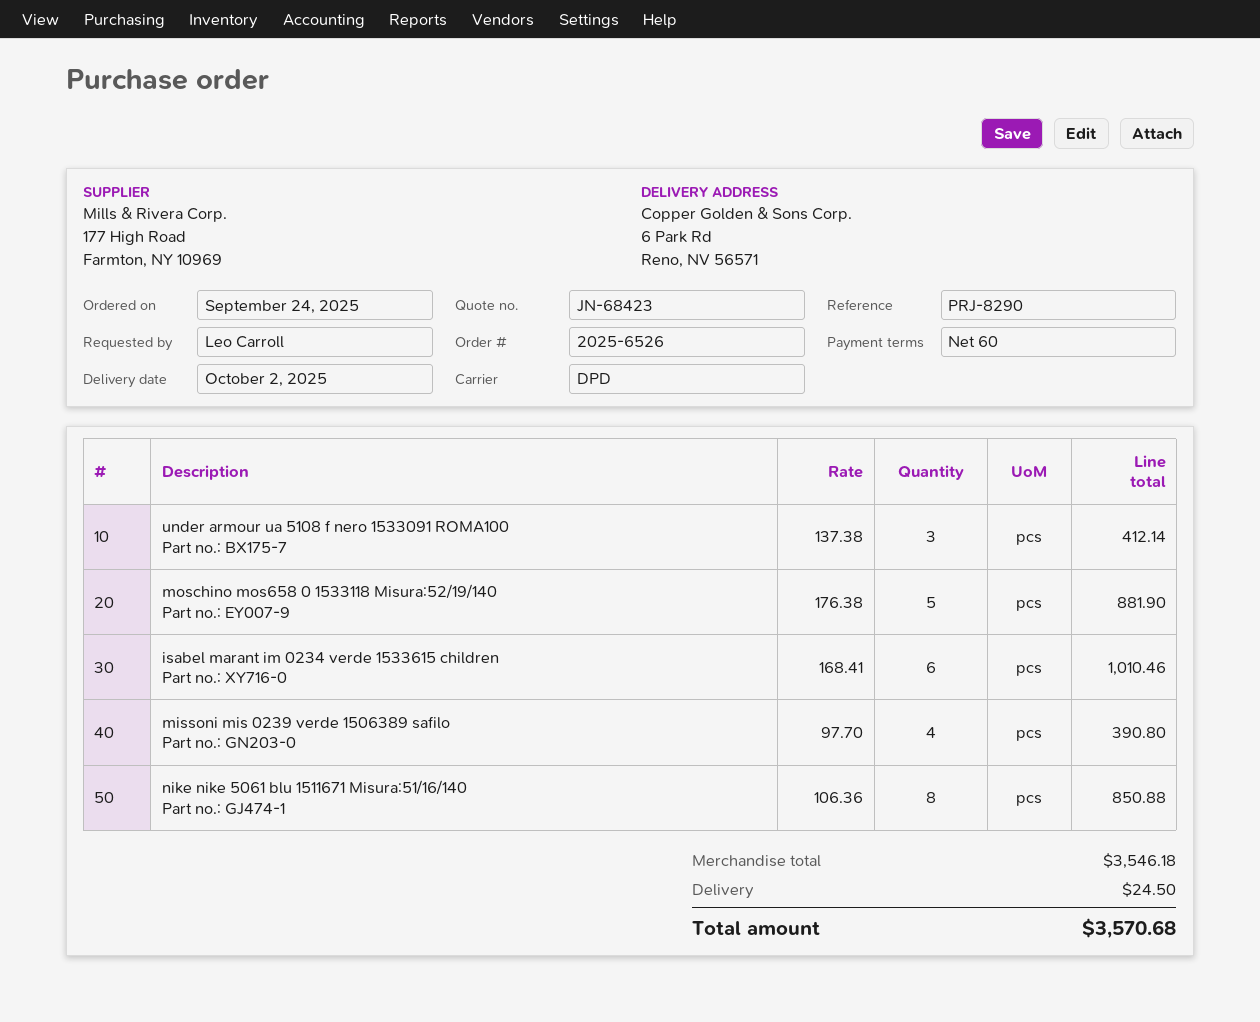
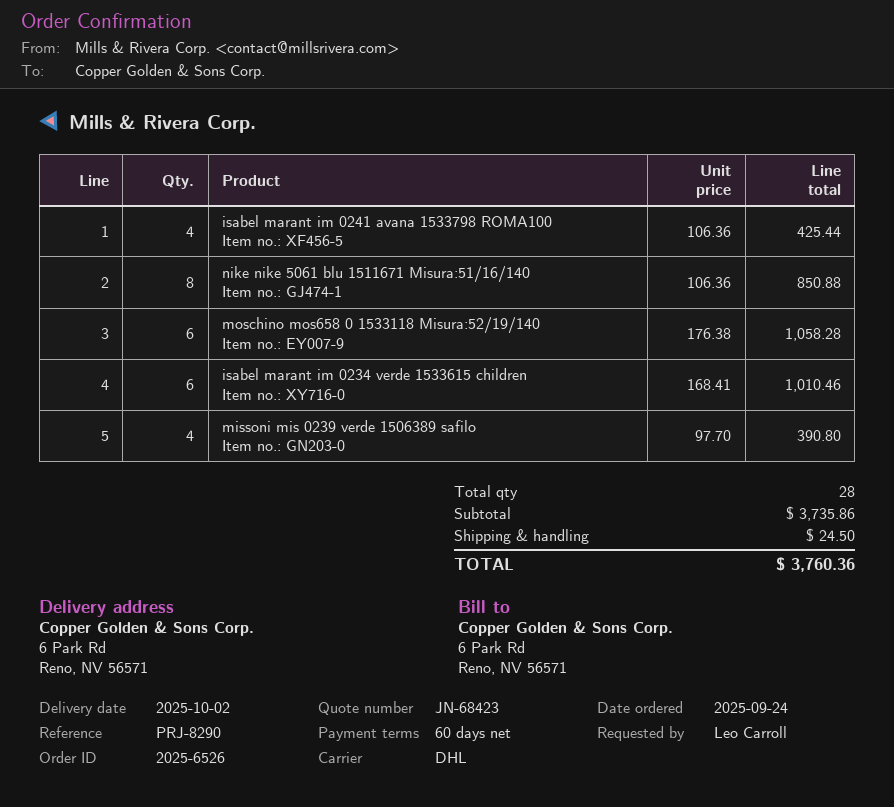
shipping method: DPD -> DHL
under armour ua 5108 f nero 1533091 ROMA100: 3 x 137.38 = 412.14 -> none
moschino mos658 0 1533118 Misura:52/19/140: 5 x 176.38 = 881.90 -> 6 x 176.38 = 1058.28
isabel marant im 0241 avana 1533798 ROMA100: none -> 4 x 106.36 = 425.44
subtotal: 3546.18 -> 3735.86
total: 3570.68 -> 3760.36

